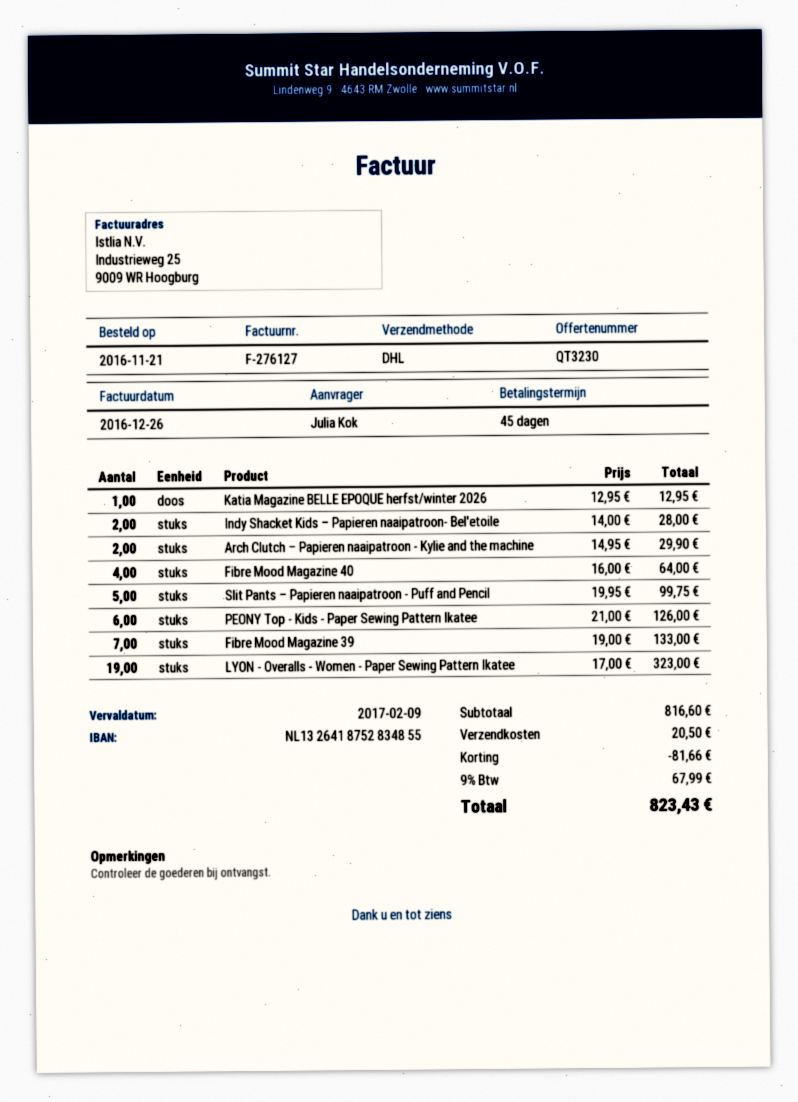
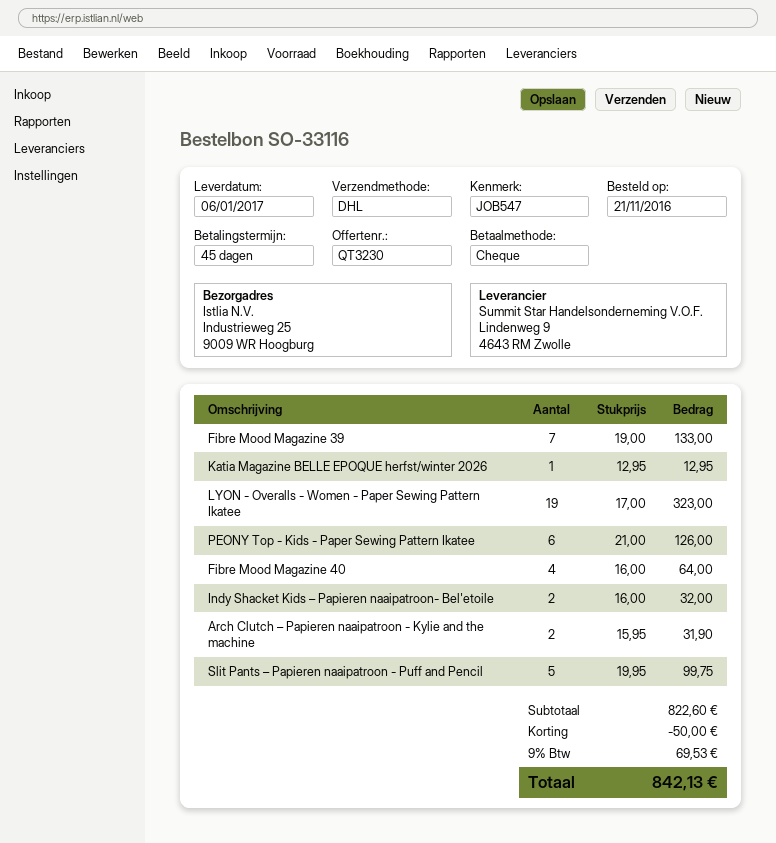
Indy Shacket Kids – Papieren naaipatroon- Bel'etoile: 2 x 14.00 = 28.00 -> 2 x 16.00 = 32.00
Arch Clutch – Papieren naaipatroon - Kylie and the machine: 2 x 14.95 = 29.90 -> 2 x 15.95 = 31.90
subtotal: 816.60 -> 822.60
discount: 81.66 -> 50.00
shipping: 20.50 -> none
tax: 9% = 67.99 -> 9% = 69.53
total: 823.43 -> 842.13

